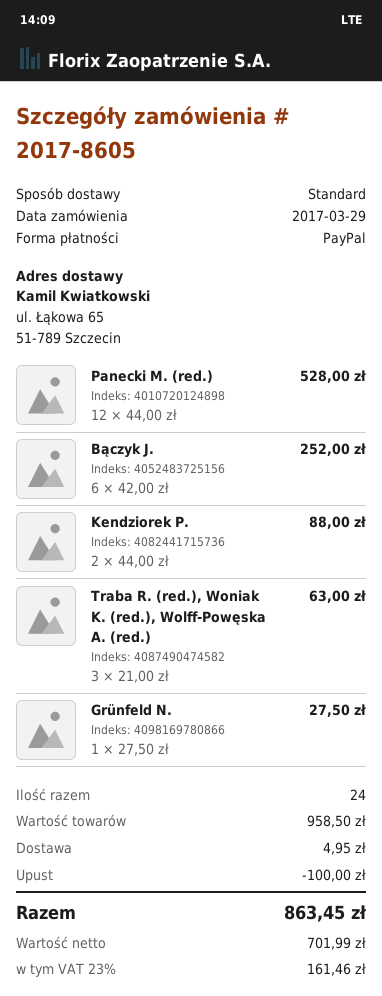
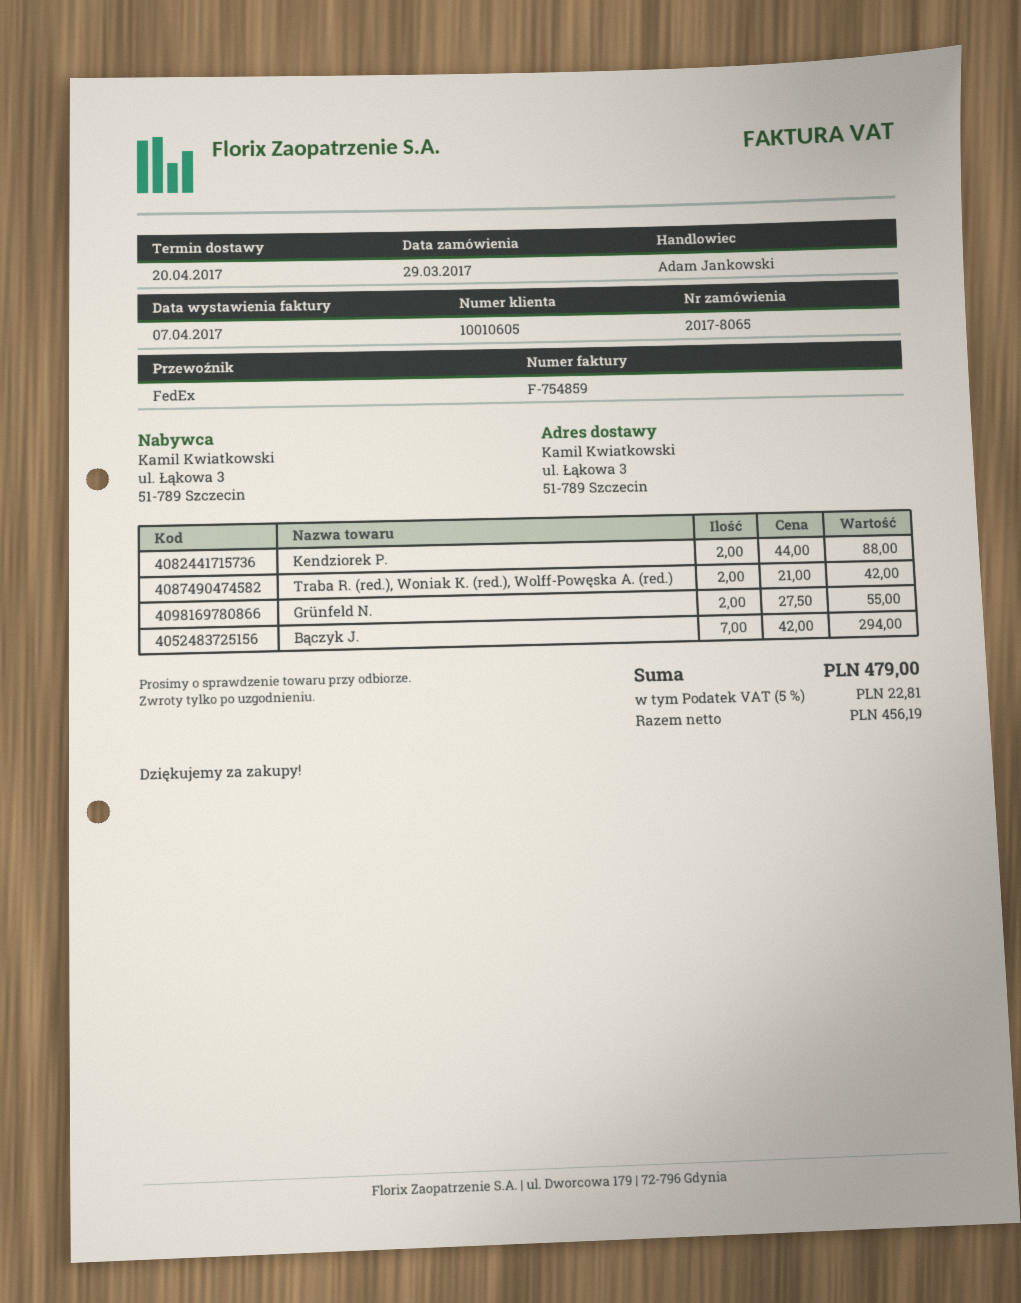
order number: 2017-8605 -> 2017-8065
shipping method: standard -> FedEx
ship to: ul. Łąkowa 65, 51-789 Szczecin -> ul. Łąkowa 3, 51-789 Szczecin
Panecki M. (red.): 12 x 44.00 = 528.00 -> none
Bączyk J.: 6 x 42.00 = 252.00 -> 7 x 42.00 = 294.00
Traba R. (red.), Woniak K. (red.), Wolff-Powęska A. (red.): 3 x 21.00 = 63.00 -> 2 x 21.00 = 42.00
Grünfeld N.: 1 x 27.50 = 27.50 -> 2 x 27.50 = 55.00
discount: 100.00 -> none
shipping: 4.95 -> none
net: 701.99 -> 456.19
tax: 23% = 161.46 -> 5% = 22.81
total: 863.45 -> 479.00

